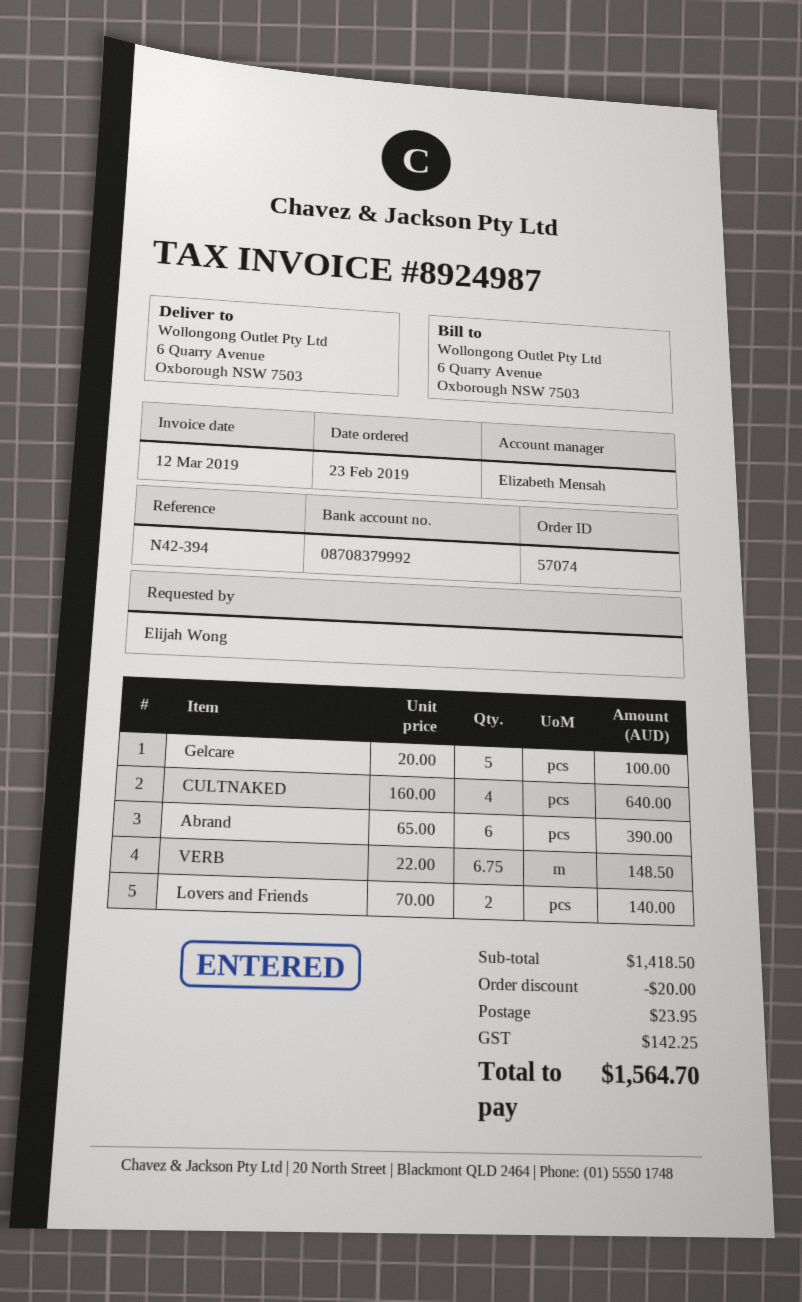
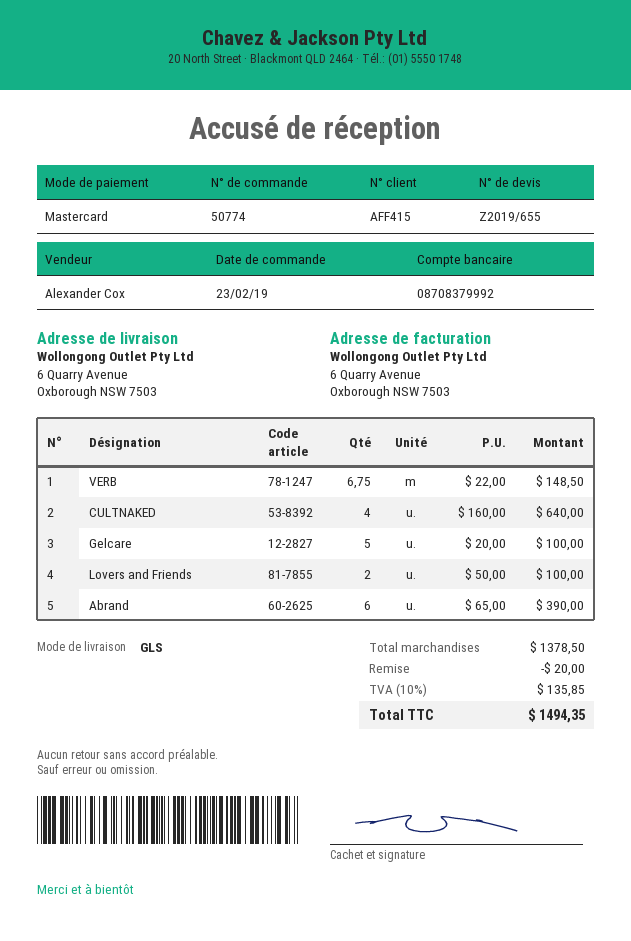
order number: 57074 -> 50774
sales rep: Elizabeth Mensah -> Alexander Cox
Lovers and Friends: 2 x 70.00 = 140.00 -> 2 x 50.00 = 100.00
subtotal: 1418.50 -> 1378.50
shipping: 23.95 -> none
tax: 142.25 -> 135.85
total: 1564.70 -> 1494.35

